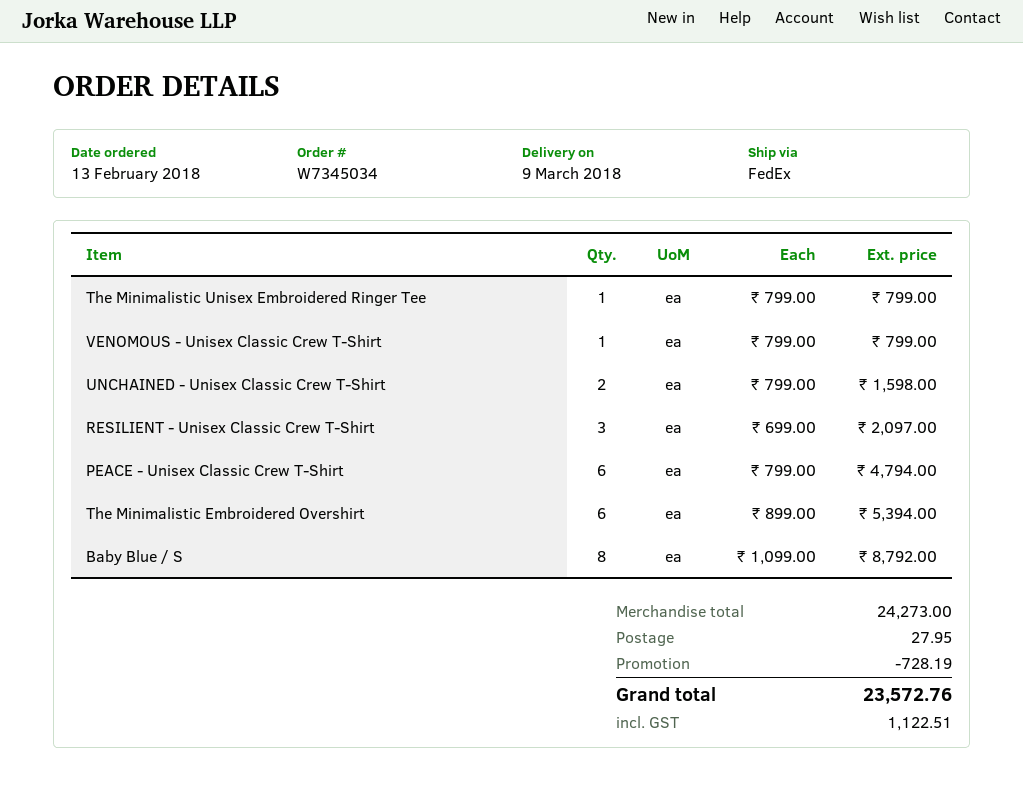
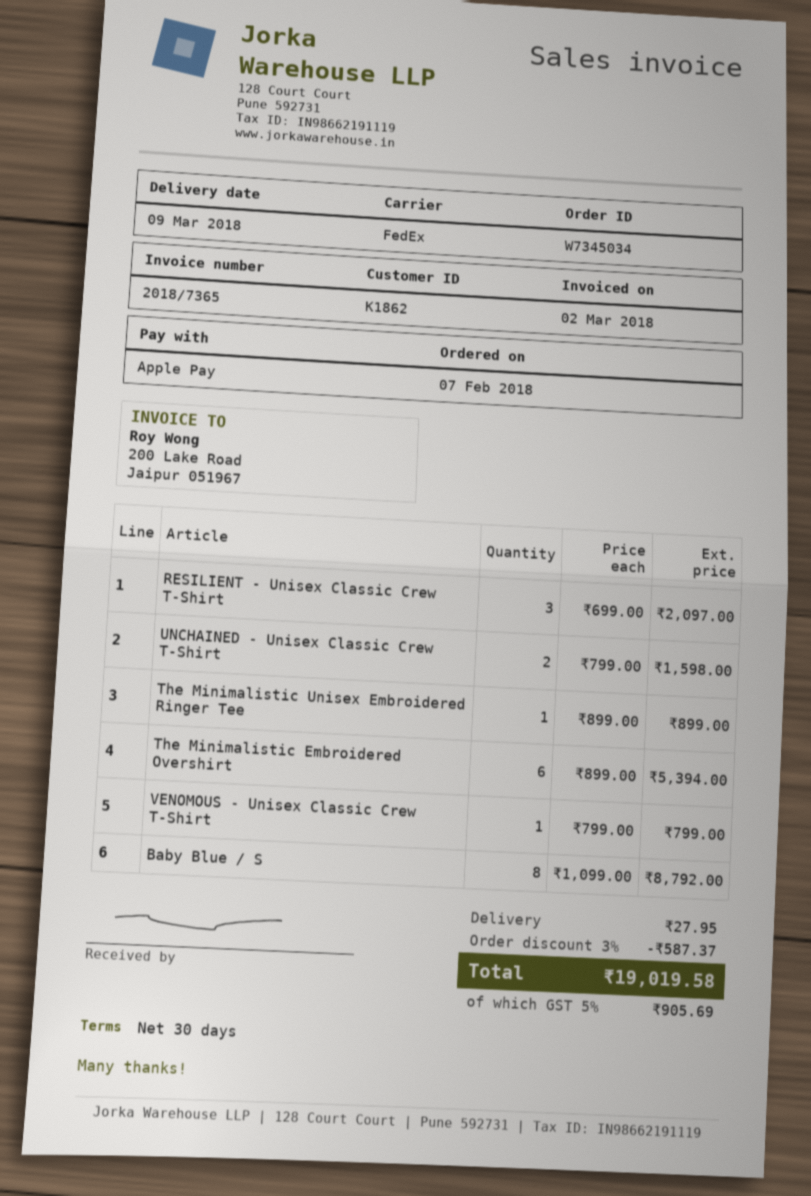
order date: 2018-02-13 -> 2018-02-07
The Minimalistic Unisex Embroidered Ringer Tee: 1 x 799.00 = 799.00 -> 1 x 899.00 = 899.00
PEACE - Unisex Classic Crew T-Shirt: 6 x 799.00 = 4794.00 -> none
discount: 728.19 -> 587.37
tax: 1122.51 -> 905.69
total: 23572.76 -> 19019.58

